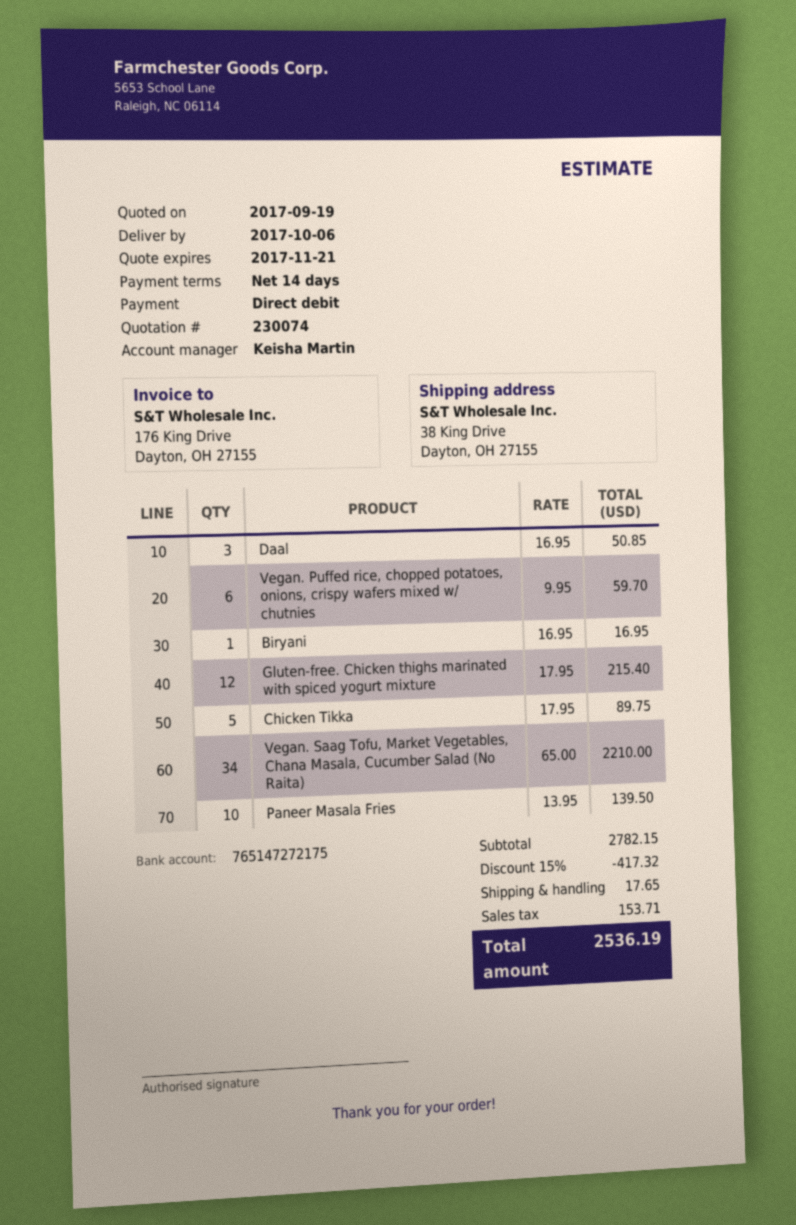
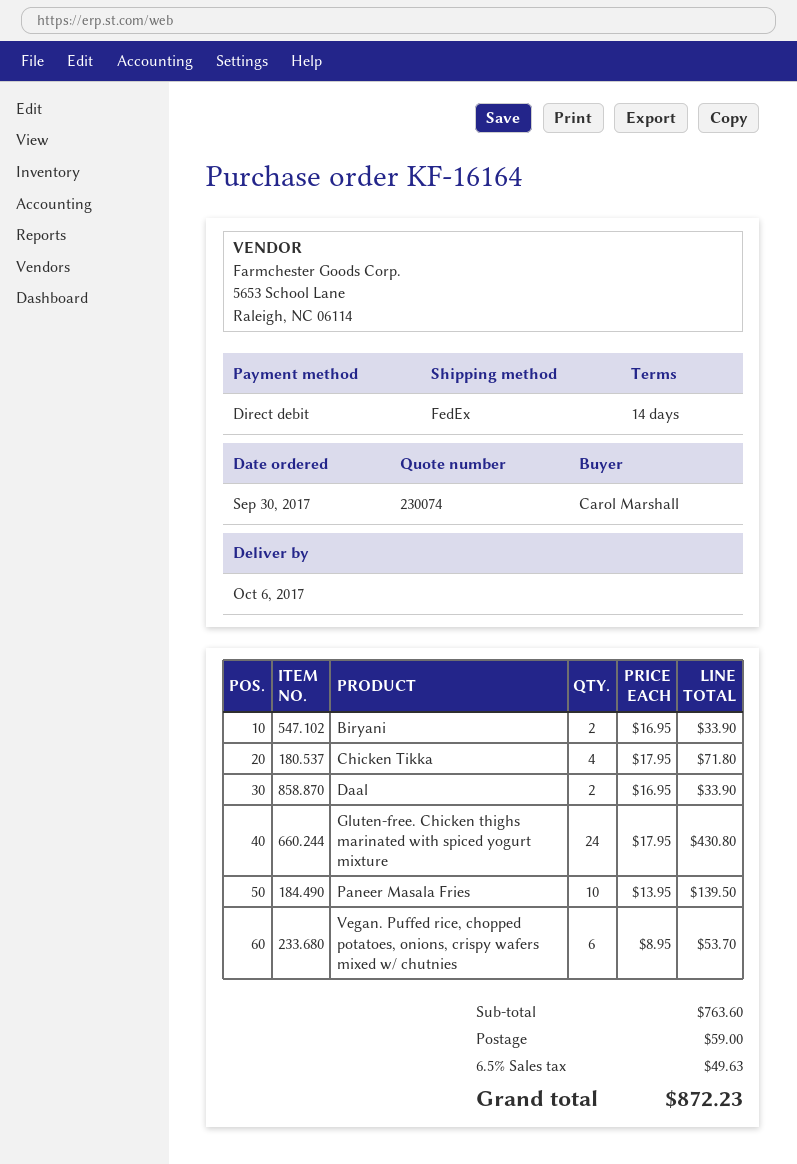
Daal: 3 x 16.95 = 50.85 -> 2 x 16.95 = 33.90
Vegan. Puffed rice, chopped potatoes, onions, crispy wafers mixed w/ chutnies: 6 x 9.95 = 59.70 -> 6 x 8.95 = 53.70
Biryani: 1 x 16.95 = 16.95 -> 2 x 16.95 = 33.90
Gluten-free. Chicken thighs marinated with spiced yogurt mixture: 12 x 17.95 = 215.40 -> 24 x 17.95 = 430.80
Chicken Tikka: 5 x 17.95 = 89.75 -> 4 x 17.95 = 71.80
Vegan. Saag Tofu, Market Vegetables, Chana Masala, Cucumber Salad (No Raita): 34 x 65.00 = 2210.00 -> none
subtotal: 2782.15 -> 763.60
discount: 15% = 417.32 -> none
shipping: 17.65 -> 59.00
tax: 153.71 -> 49.63
total: 2536.19 -> 872.23

